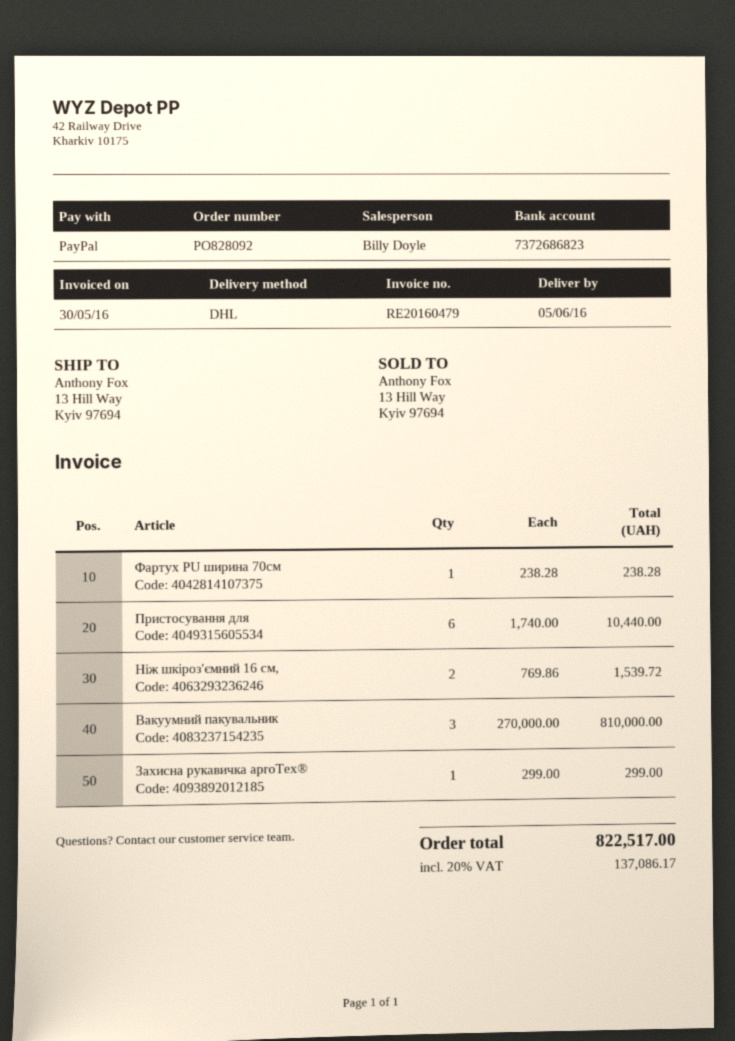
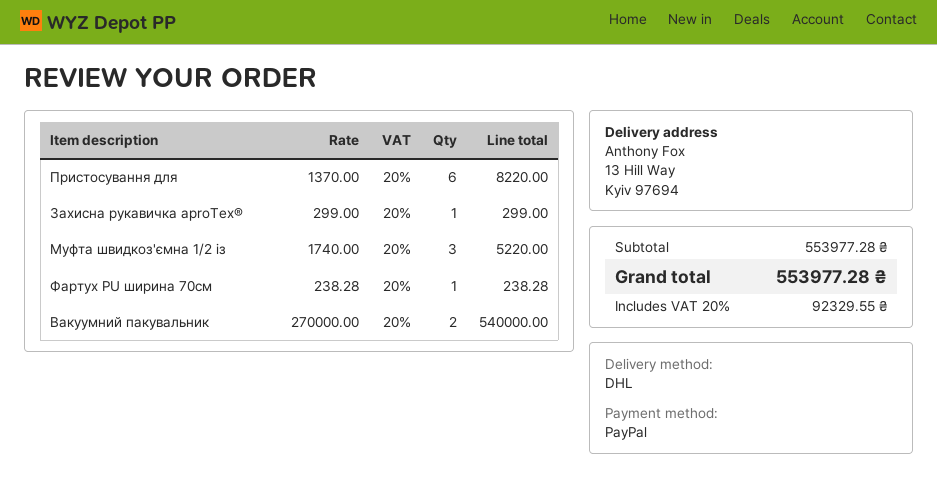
Пристосування для: 6 x 1740.00 = 10440.00 -> 6 x 1370.00 = 8220.00
Ніж шкіроз'ємний 16 см,: 2 x 769.86 = 1539.72 -> none
Вакуумний пакувальник: 3 x 270000.00 = 810000.00 -> 2 x 270000.00 = 540000.00
Муфта швидкоз'ємна 1/2 із: none -> 3 x 1740.00 = 5220.00
tax: 20% = 137086.17 -> 20% = 92329.55
total: 822517.00 -> 553977.28

